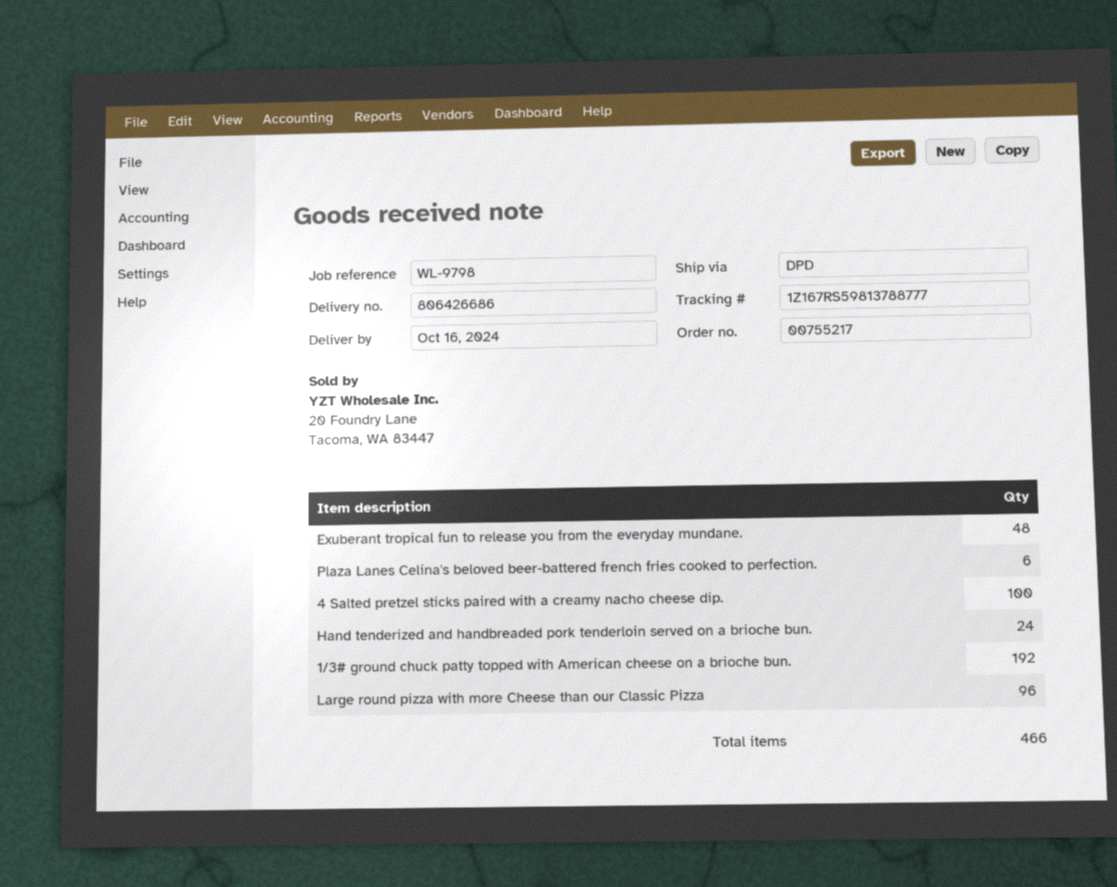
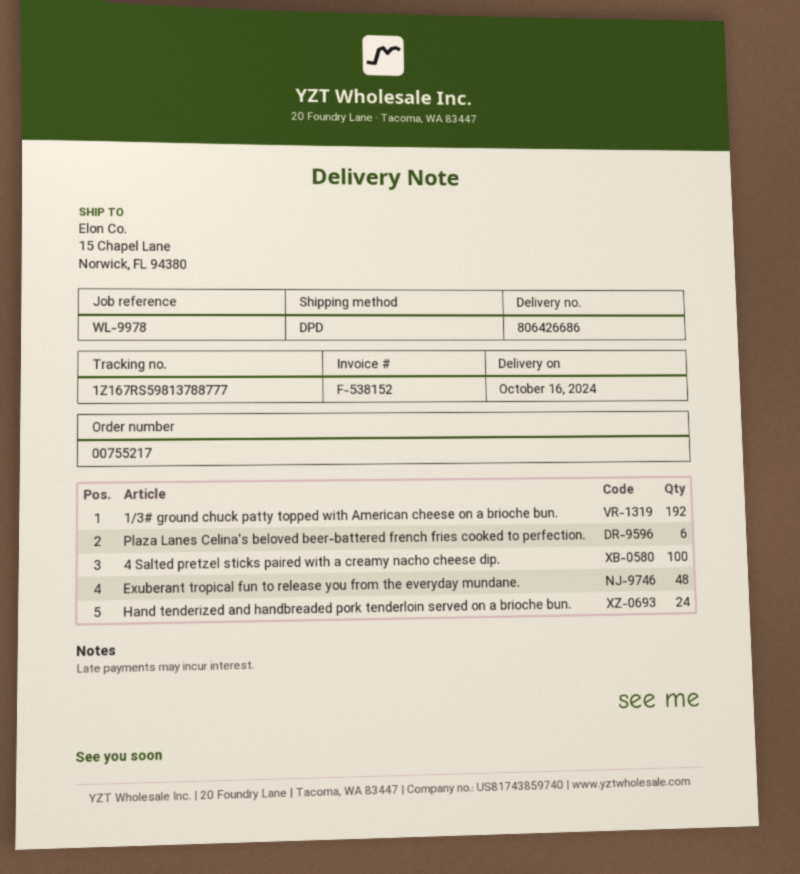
reference: WL-9798 -> WL-9978
Large round pizza with more Cheese than our Classic Pizza: 96 -> none

